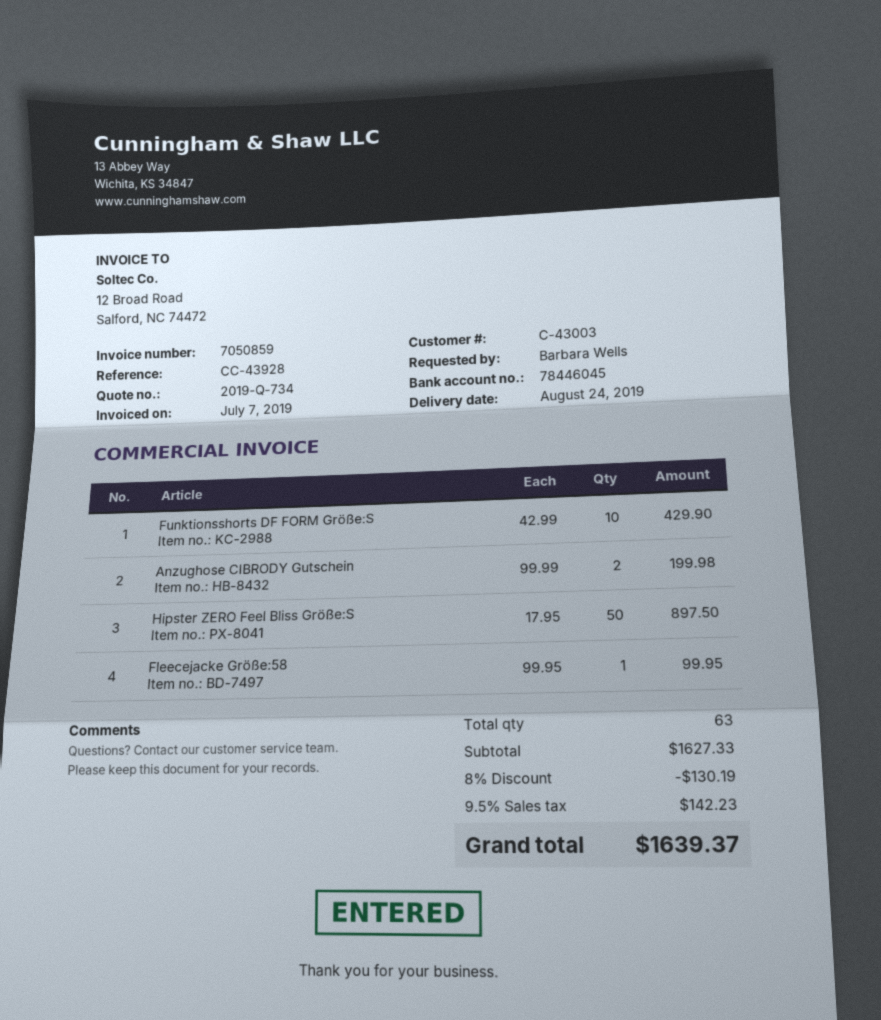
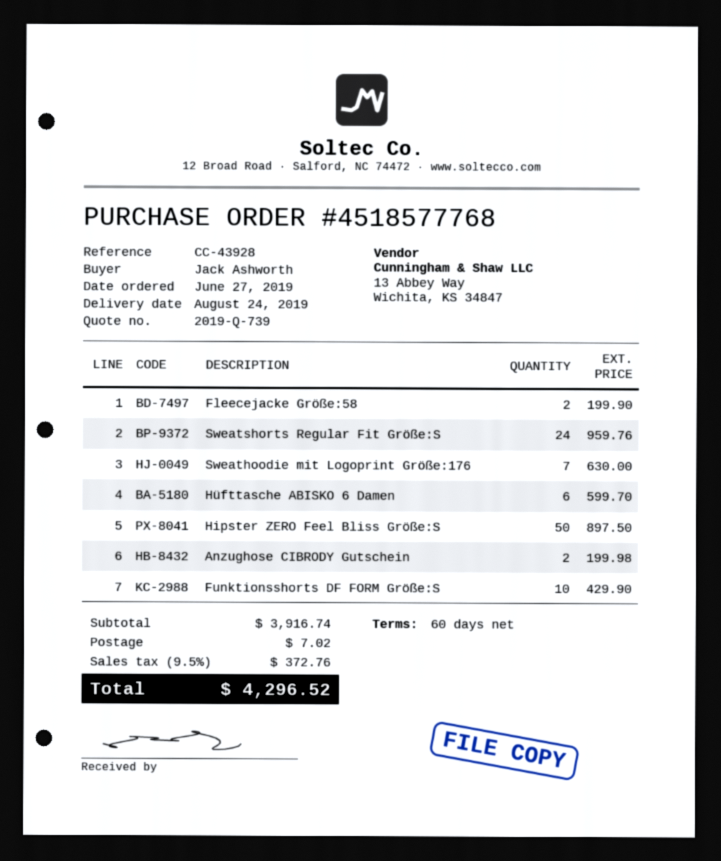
quote number: 2019-Q-734 -> 2019-Q-739
ordered by: Barbara Wells -> Jack Ashworth
Fleecejacke Größe:58: 1 for 99.95 -> 2 for 199.90
Sweatshorts Regular Fit Größe:S: none -> 24 for 959.76
Sweathoodie mit Logoprint Größe:176: none -> 7 for 630.00
Hüfttasche ABISKO 6 Damen: none -> 6 for 599.70
subtotal: 1627.33 -> 3916.74
discount: 8% = 130.19 -> none
shipping: none -> 7.02
tax: 9.5% = 142.23 -> 9.5% = 372.76
total: 1639.37 -> 4296.52

